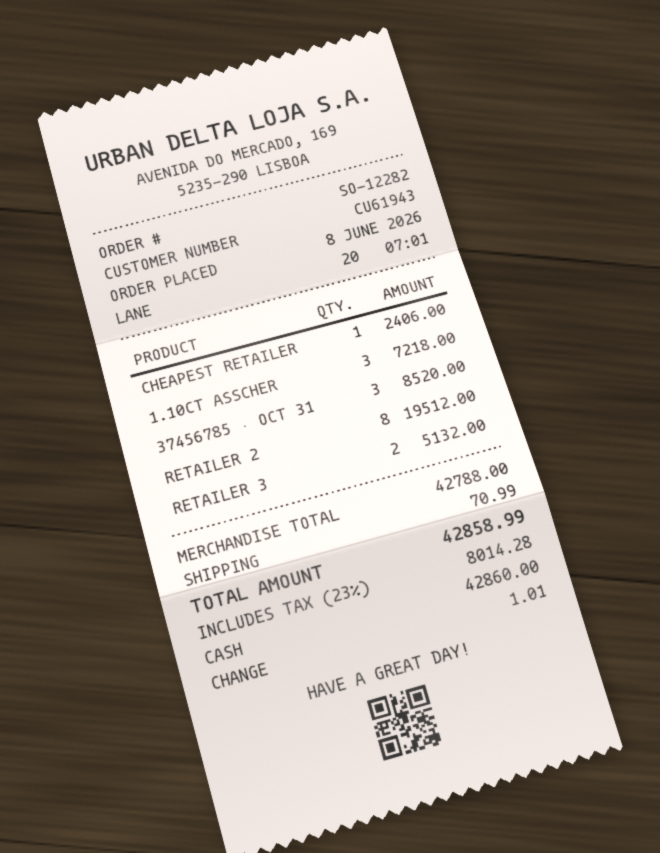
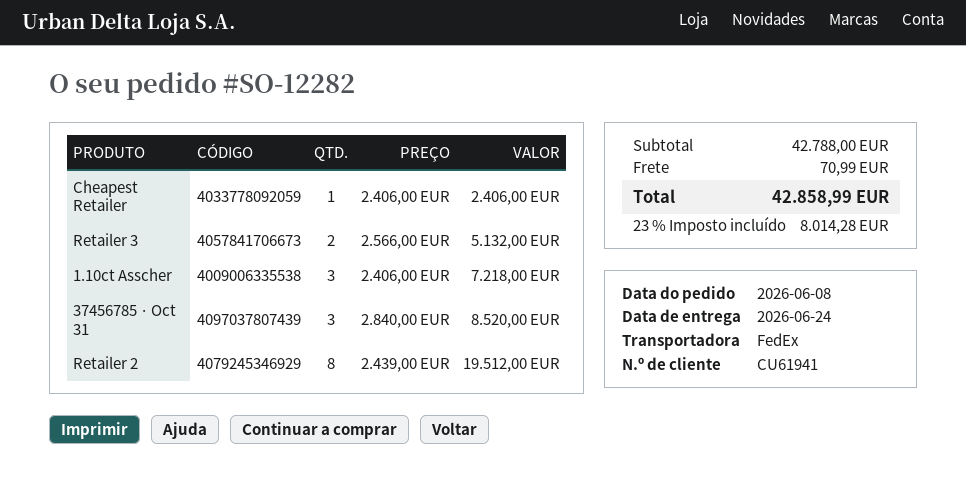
customer number: CU61943 -> CU61941

